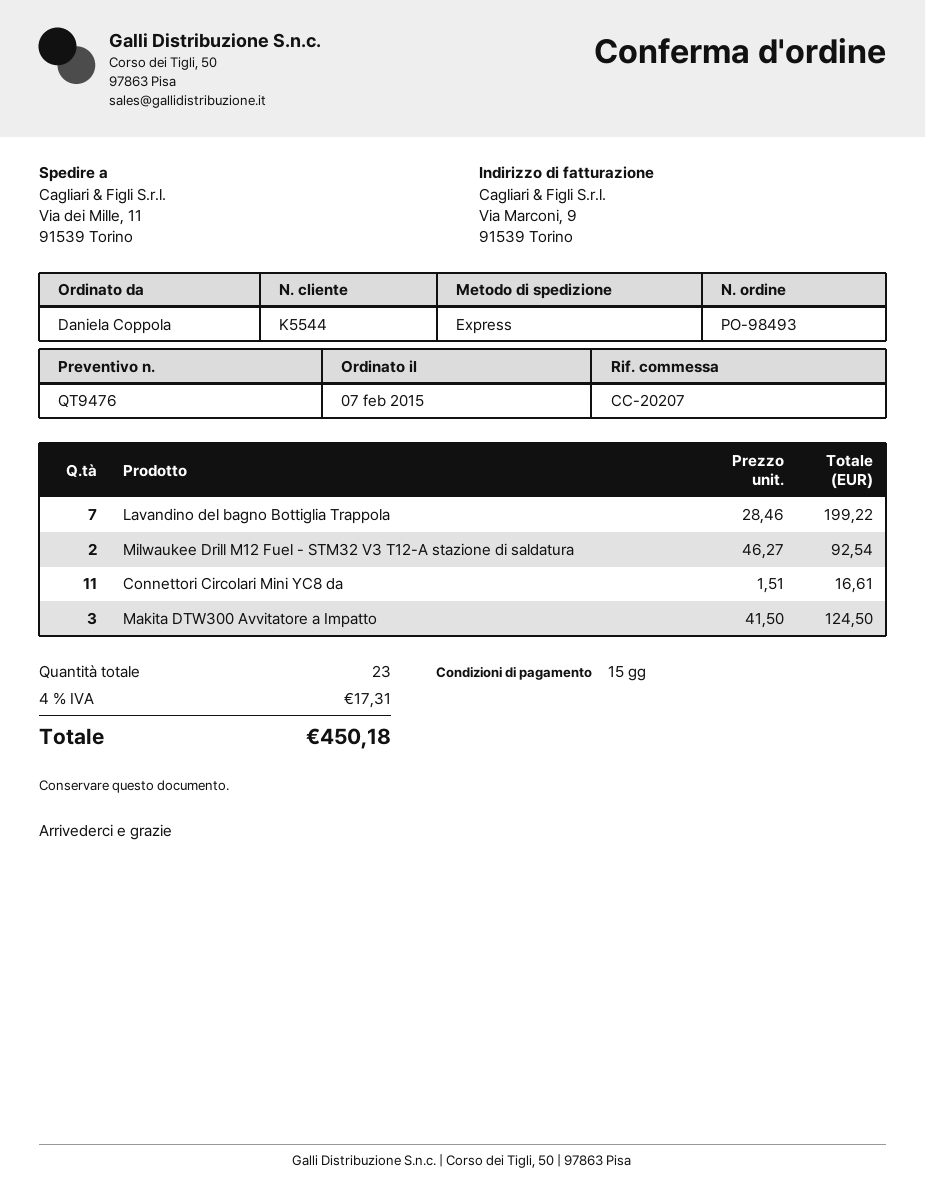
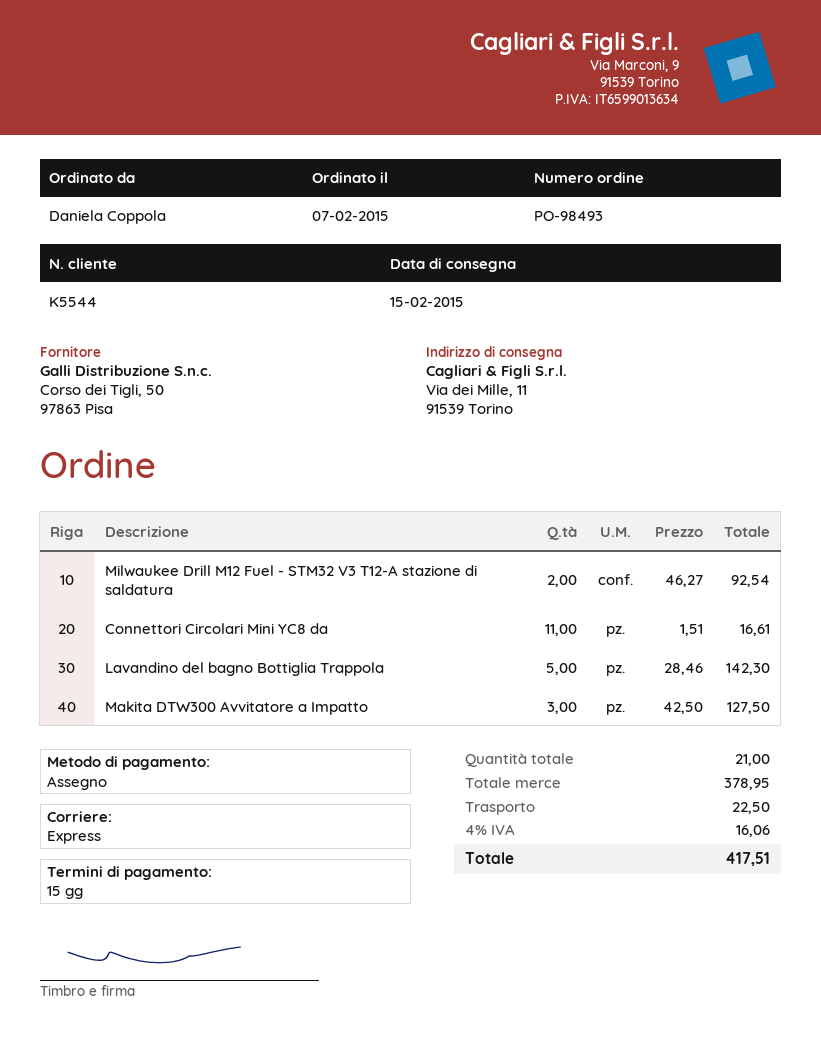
Lavandino del bagno Bottiglia Trappola: 7 x 28.46 = 199.22 -> 5 x 28.46 = 142.30
Makita DTW300 Avvitatore a Impatto: 3 x 41.50 = 124.50 -> 3 x 42.50 = 127.50
total quantity: 23 -> 21
shipping: none -> 22.50
tax: 4% = 17.31 -> 4% = 16.06
total: 450.18 -> 417.51

